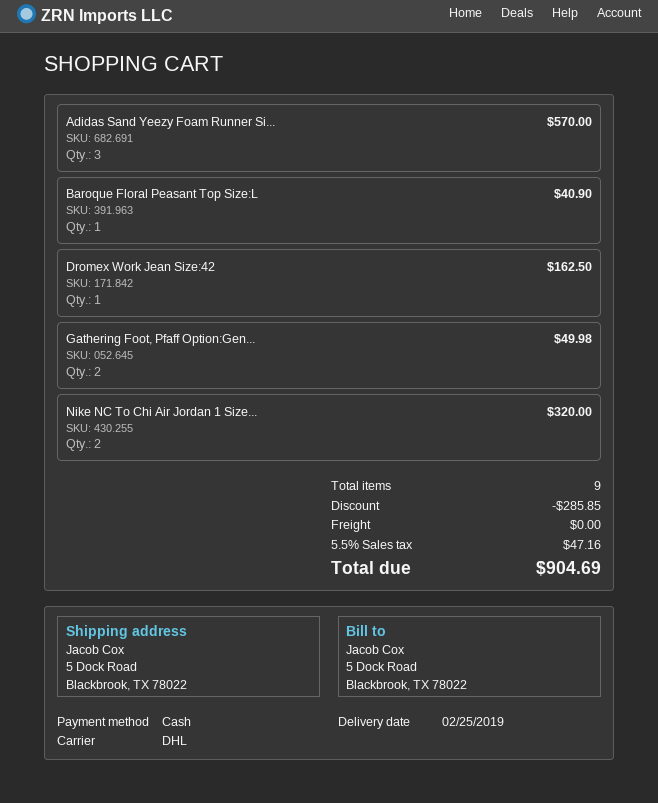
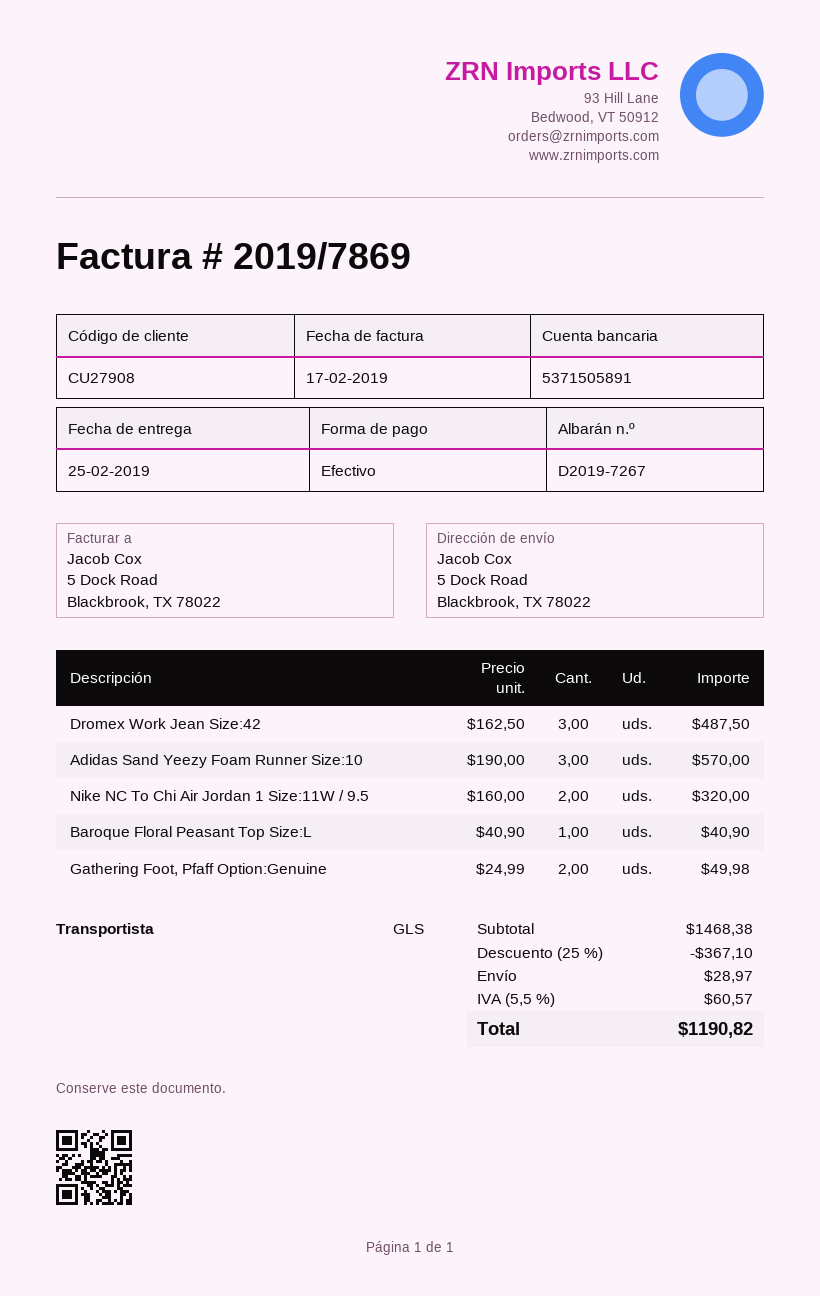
shipping method: DHL -> GLS
Dromex Work Jean Size:42: 1 for 162.50 -> 3 for 487.50
discount: 285.85 -> 367.10
shipping: 0.00 -> 28.97
tax: 5.5% = 47.16 -> 5.5% = 60.57
total: 904.69 -> 1190.82

